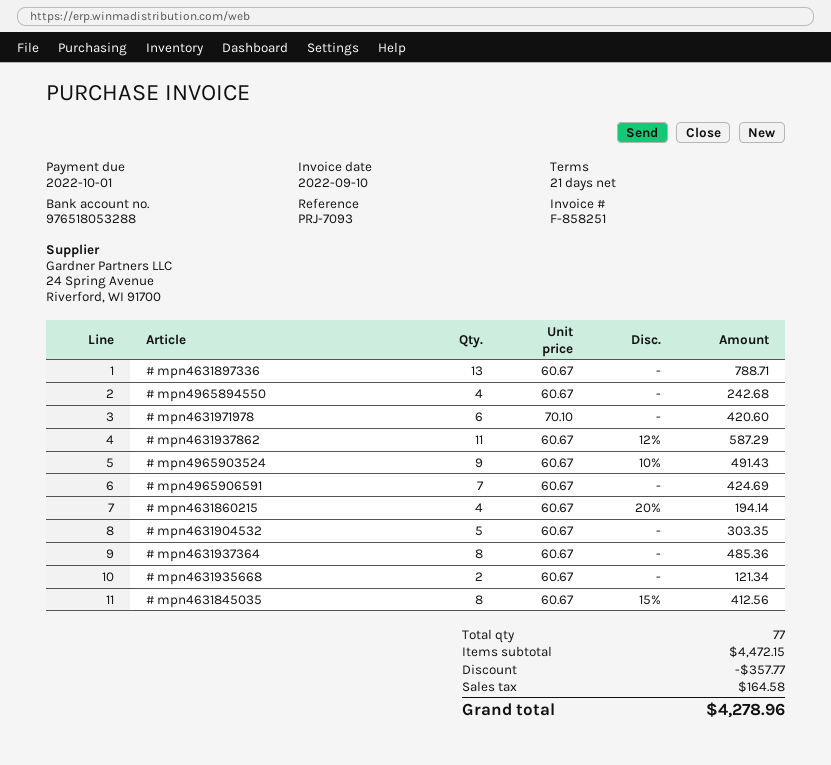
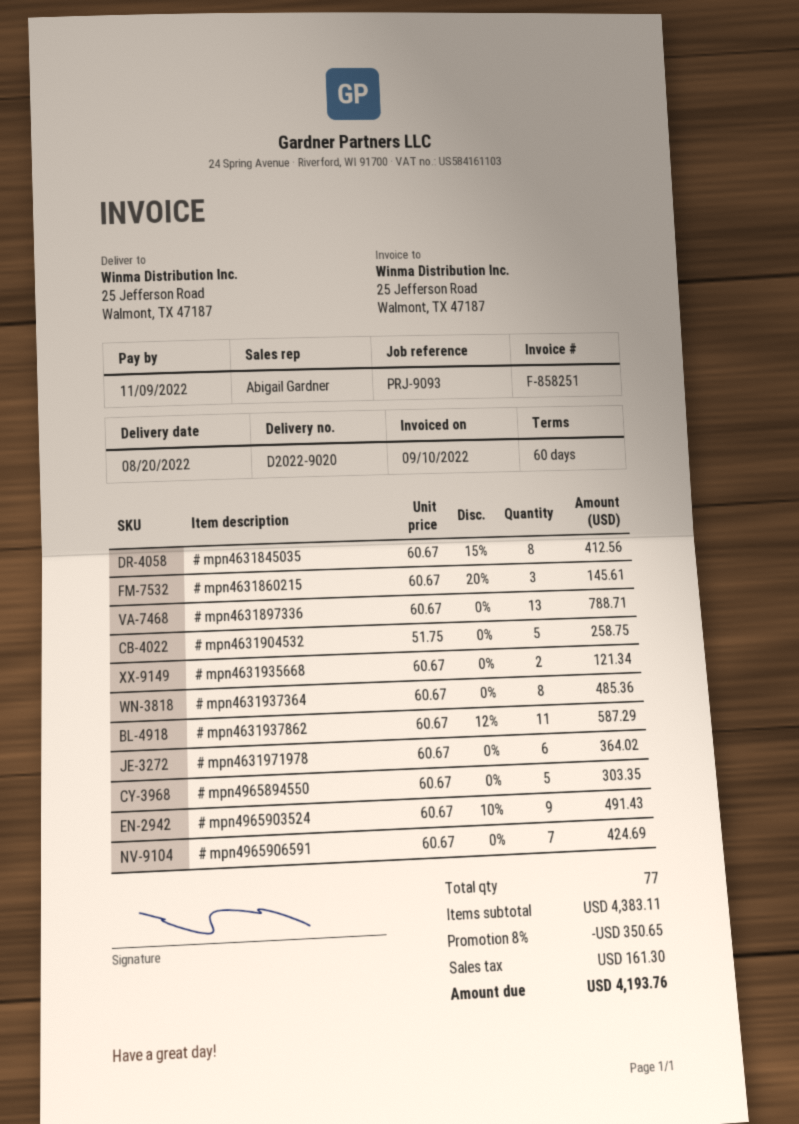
payment terms: 21 days -> 60 days
due date: 2022-10-01 -> 2022-11-09
reference: PRJ-7093 -> PRJ-9093
# mpn4965894550: 4 x 60.67 = 242.68 -> 5 x 60.67 = 303.35
# mpn4631971978: 6 x 70.10 = 420.60 -> 6 x 60.67 = 364.02
# mpn4631860215: 4 x 60.67 - 20% = 194.14 -> 3 x 60.67 - 20% = 145.61
# mpn4631904532: 5 x 60.67 = 303.35 -> 5 x 51.75 = 258.75
subtotal: 4472.15 -> 4383.11
discount: 357.77 -> 350.65
tax: 164.58 -> 161.30
total: 4278.96 -> 4193.76

